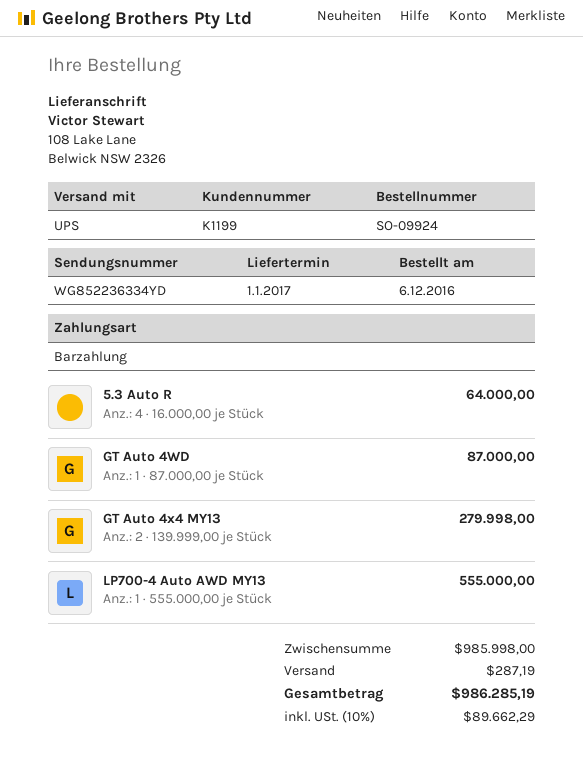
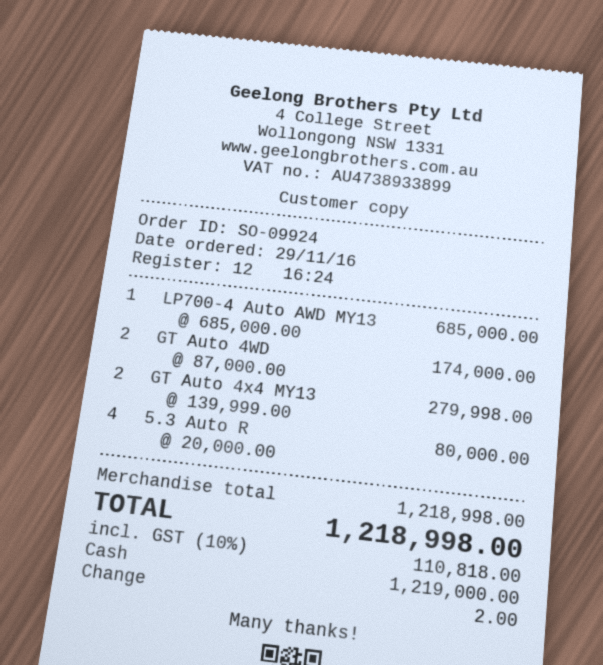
order date: 2016-12-06 -> 2016-11-29
5.3 Auto R: 4 x 16000.00 = 64000.00 -> 4 x 20000.00 = 80000.00
GT Auto 4WD: 1 x 87000.00 = 87000.00 -> 2 x 87000.00 = 174000.00
LP700-4 Auto AWD MY13: 1 x 555000.00 = 555000.00 -> 1 x 685000.00 = 685000.00
subtotal: 985998.00 -> 1218998.00
shipping: 287.19 -> none
tax: 10% = 89662.29 -> 10% = 110818.00
total: 986285.19 -> 1218998.00

